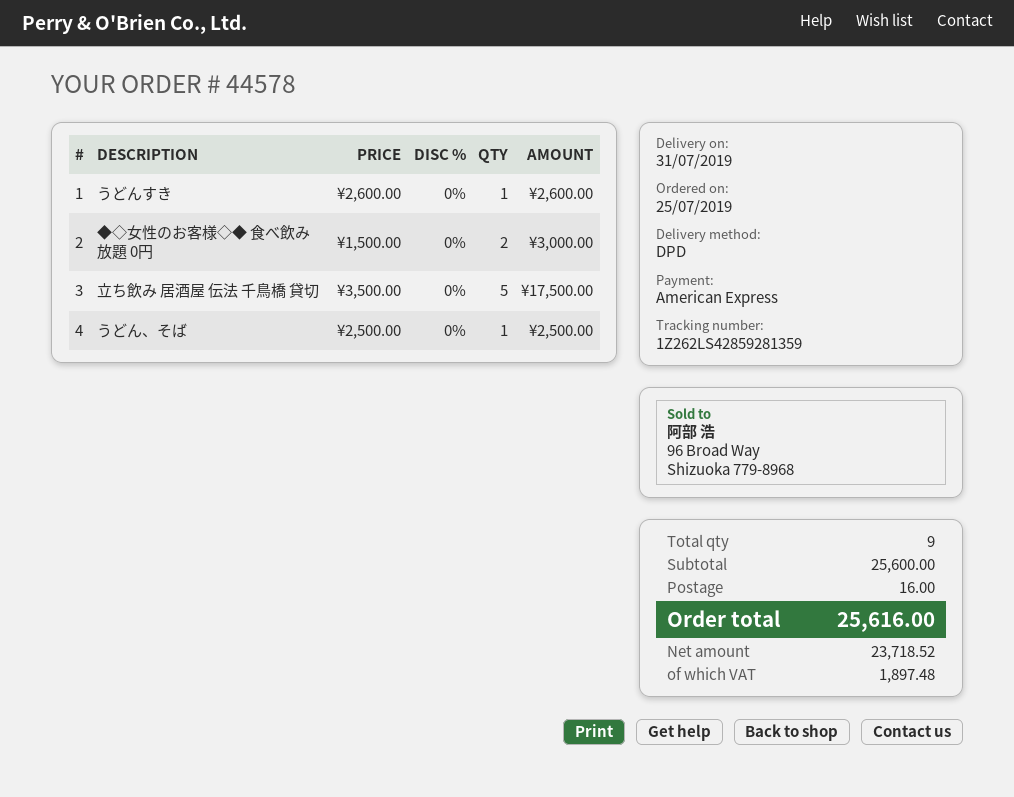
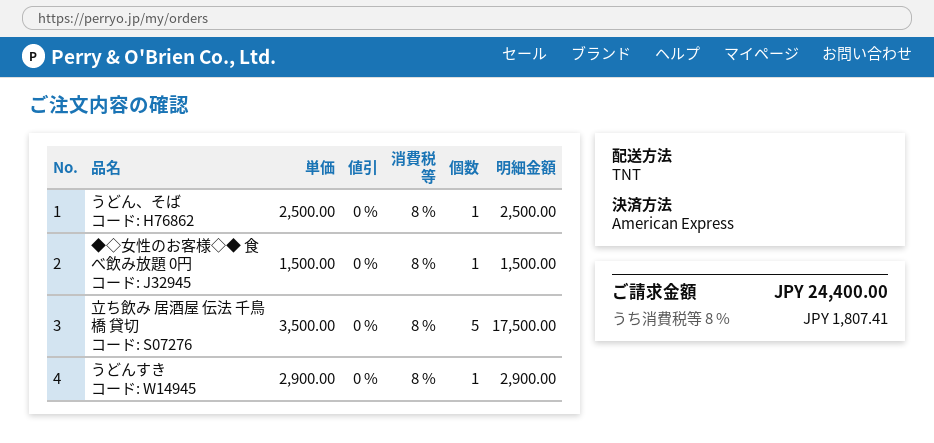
shipping method: DPD -> TNT
うどんすき: 1 x 2600.00 = 2600.00 -> 1 x 2900.00 = 2900.00
◆◇女性のお客様◇◆ 食べ飲み放題 0円: 2 x 1500.00 = 3000.00 -> 1 x 1500.00 = 1500.00
shipping: 16.00 -> none
tax: 1897.48 -> 1807.41
total: 25616.00 -> 24400.00

